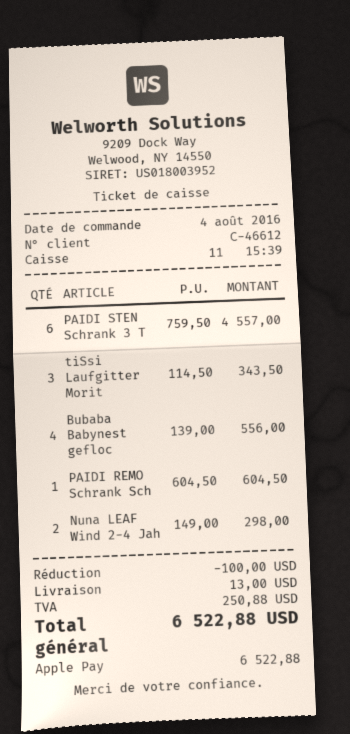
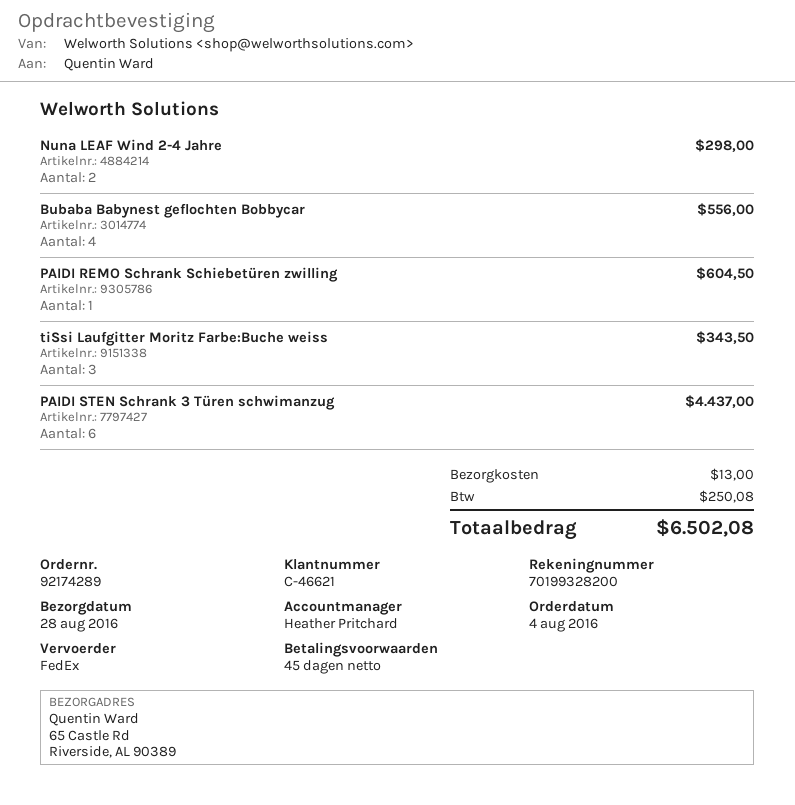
customer number: C-46612 -> C-46621
PAIDI STEN Schrank 3 T: 6 for 4557.00 -> 6 for 4437.00
discount: 100.00 -> none
tax: 250.88 -> 250.08
total: 6522.88 -> 6502.08

